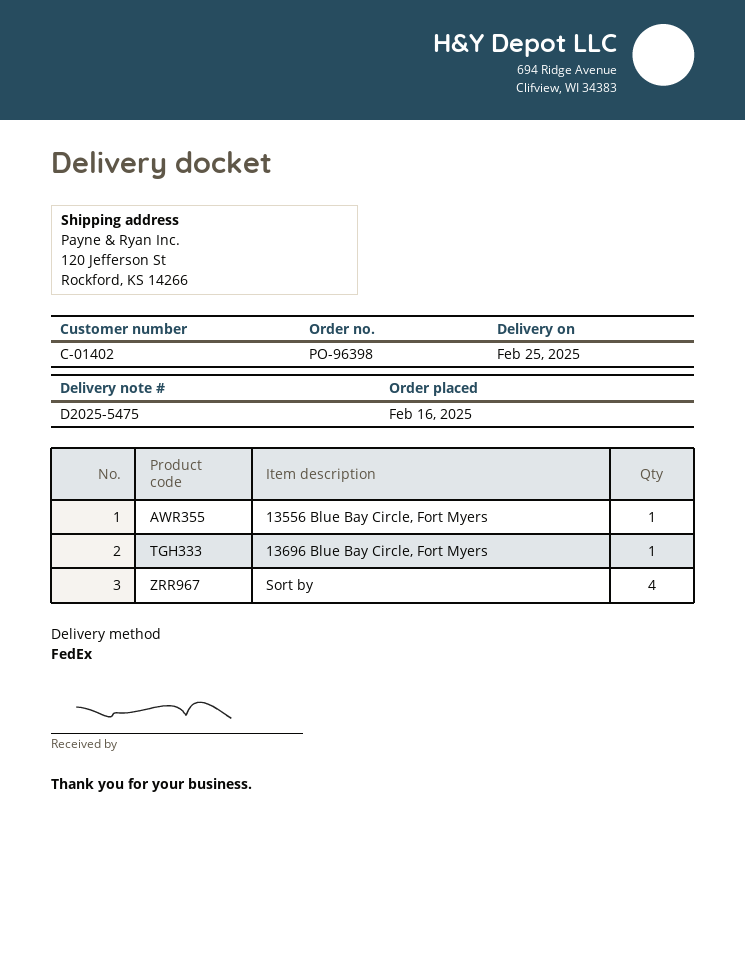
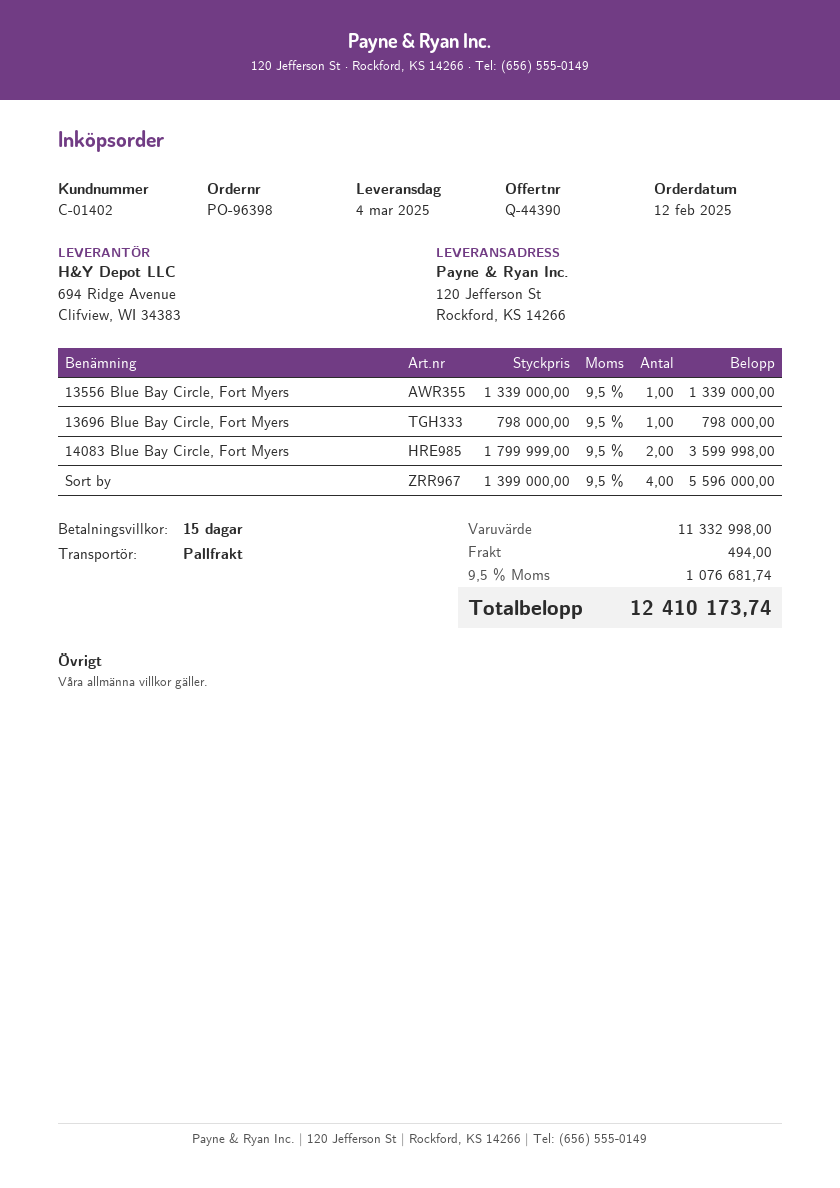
order date: 2025-02-16 -> 2025-02-12
delivery date: 2025-02-25 -> 2025-03-04
shipping method: FedEx -> pallet freight
14083 Blue Bay Circle, Fort Myers: none -> 2

